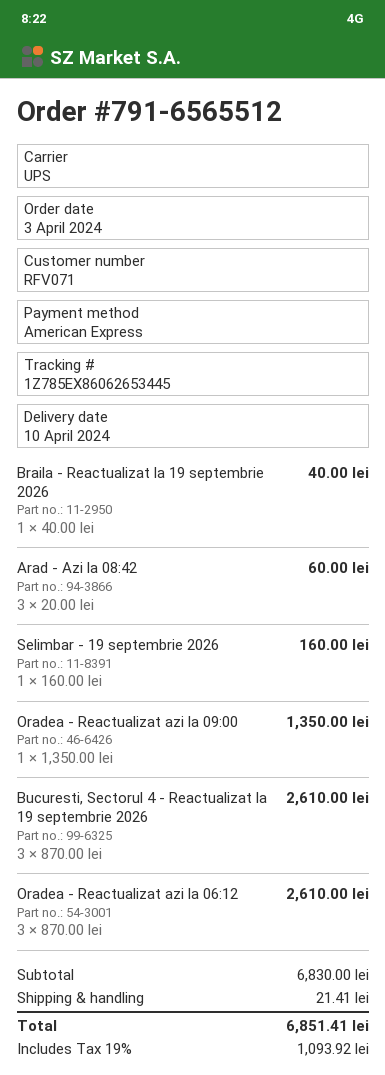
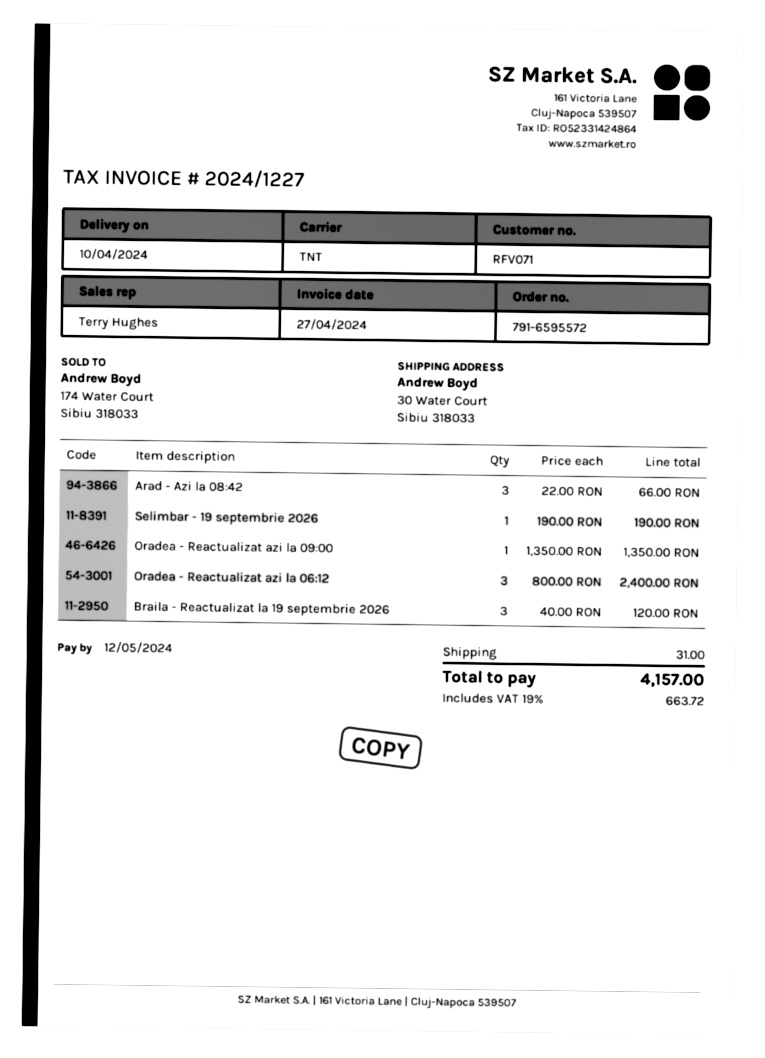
order number: 791-6565512 -> 791-6595572
shipping method: UPS -> TNT
Braila - Reactualizat la 19 septembrie 2026: 1 x 40.00 = 40.00 -> 3 x 40.00 = 120.00
Arad - Azi la 08:42: 3 x 20.00 = 60.00 -> 3 x 22.00 = 66.00
Selimbar - 19 septembrie 2026: 1 x 160.00 = 160.00 -> 1 x 190.00 = 190.00
Bucuresti, Sectorul 4 - Reactualizat la 19 septembrie 2026: 3 x 870.00 = 2610.00 -> none
Oradea - Reactualizat azi la 06:12: 3 x 870.00 = 2610.00 -> 3 x 800.00 = 2400.00
shipping: 21.41 -> 31.00
tax: 19% = 1093.92 -> 19% = 663.72
total: 6851.41 -> 4157.00

